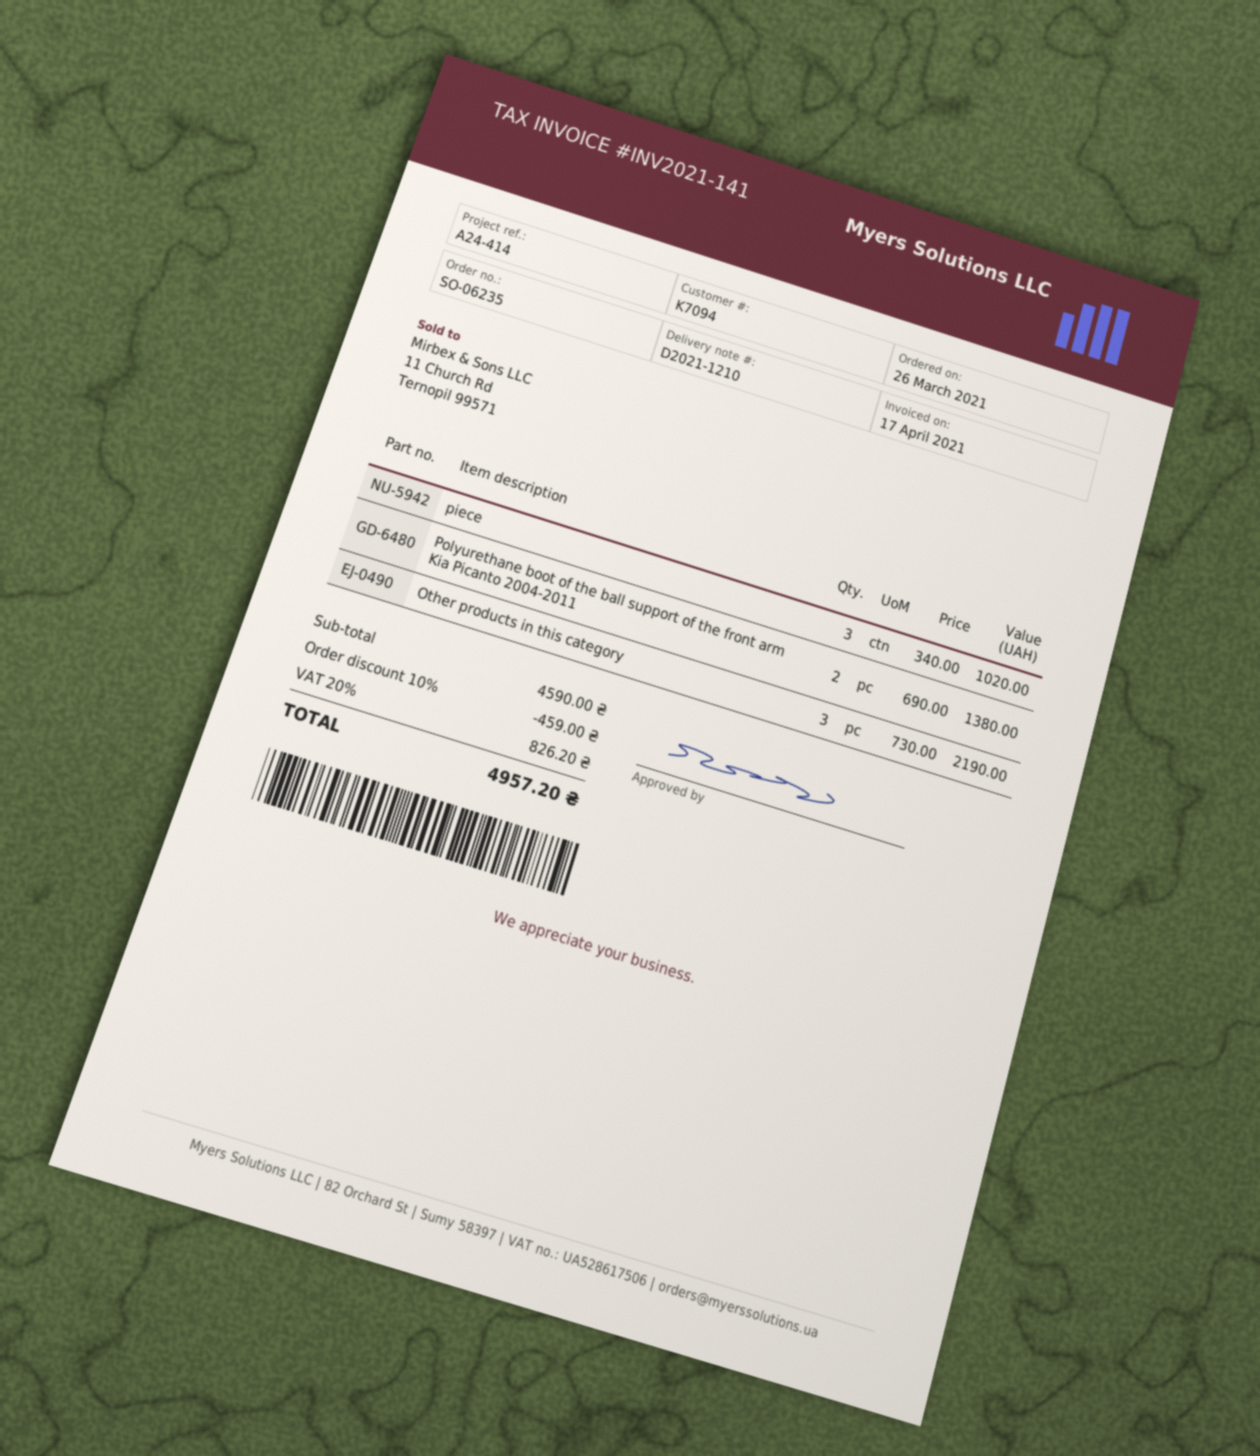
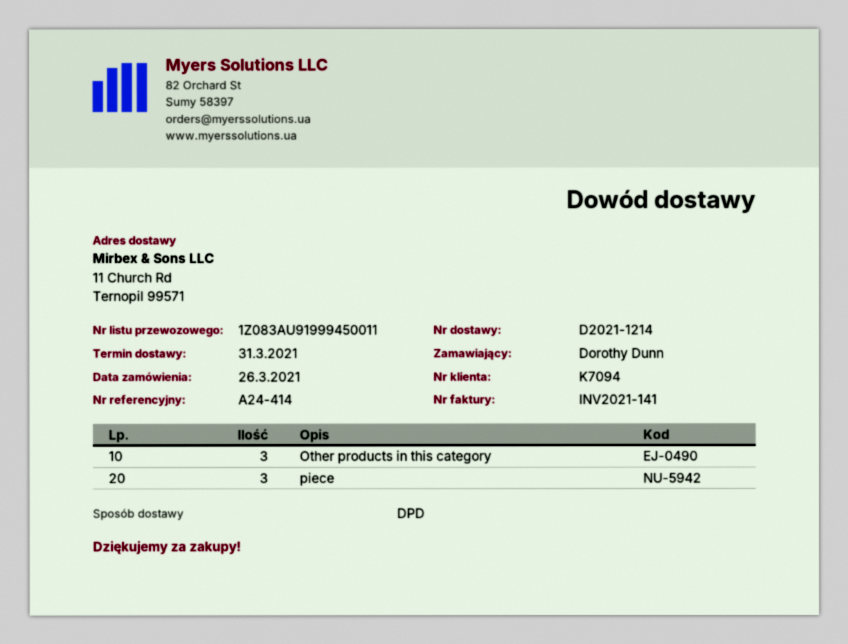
delivery note number: D2021-1210 -> D2021-1214
Polyurethane boot of the ball support of the front arm Kia Picanto 2004-2011: 2 -> none

